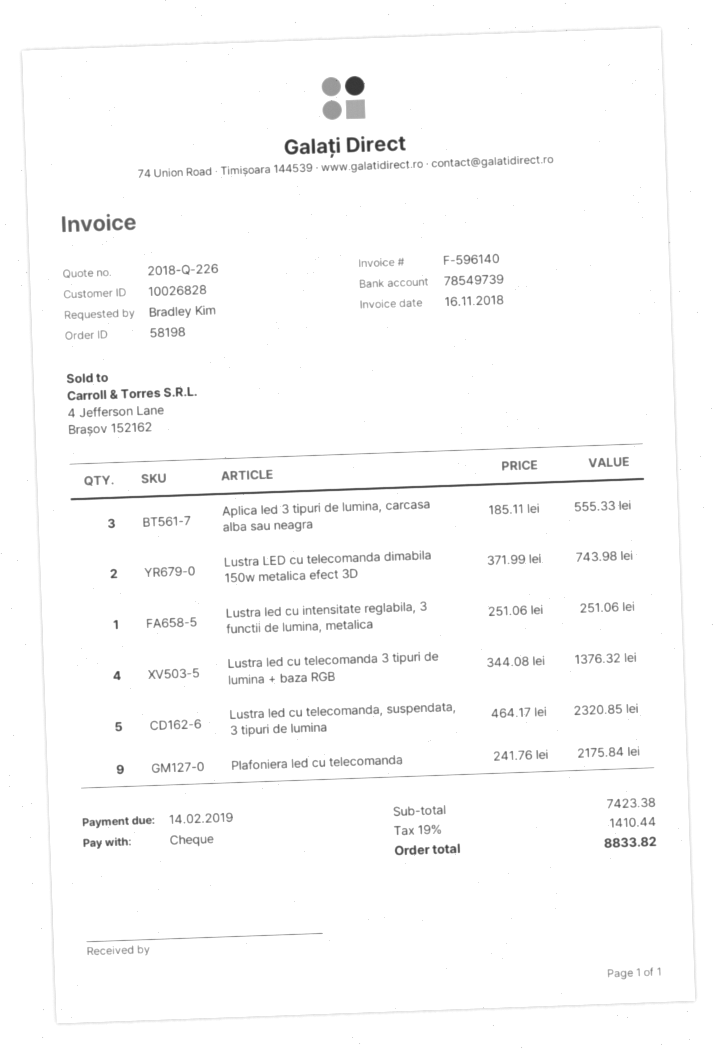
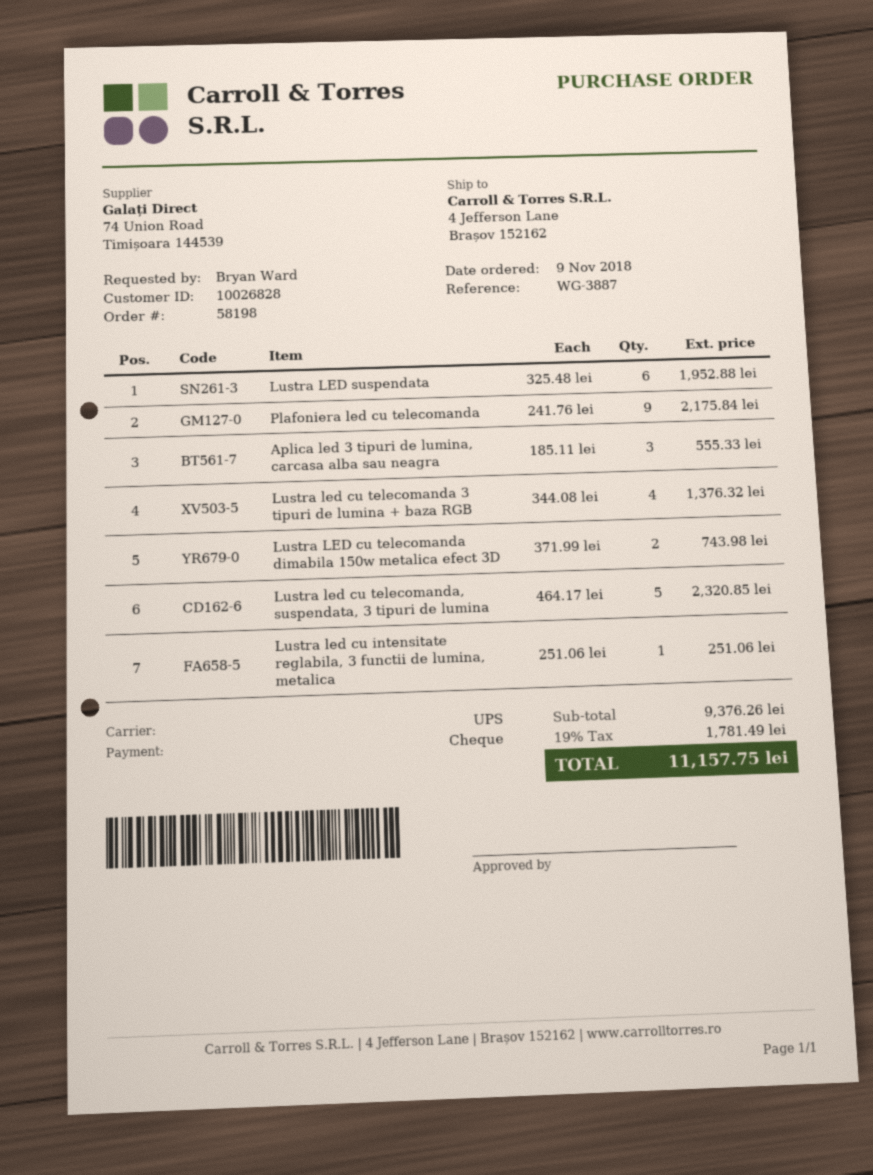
ordered by: Bradley Kim -> Bryan Ward
Lustra LED suspendata: none -> 6 x 325.48 = 1952.88
subtotal: 7423.38 -> 9376.26
tax: 19% = 1410.44 -> 19% = 1781.49
total: 8833.82 -> 11157.75

